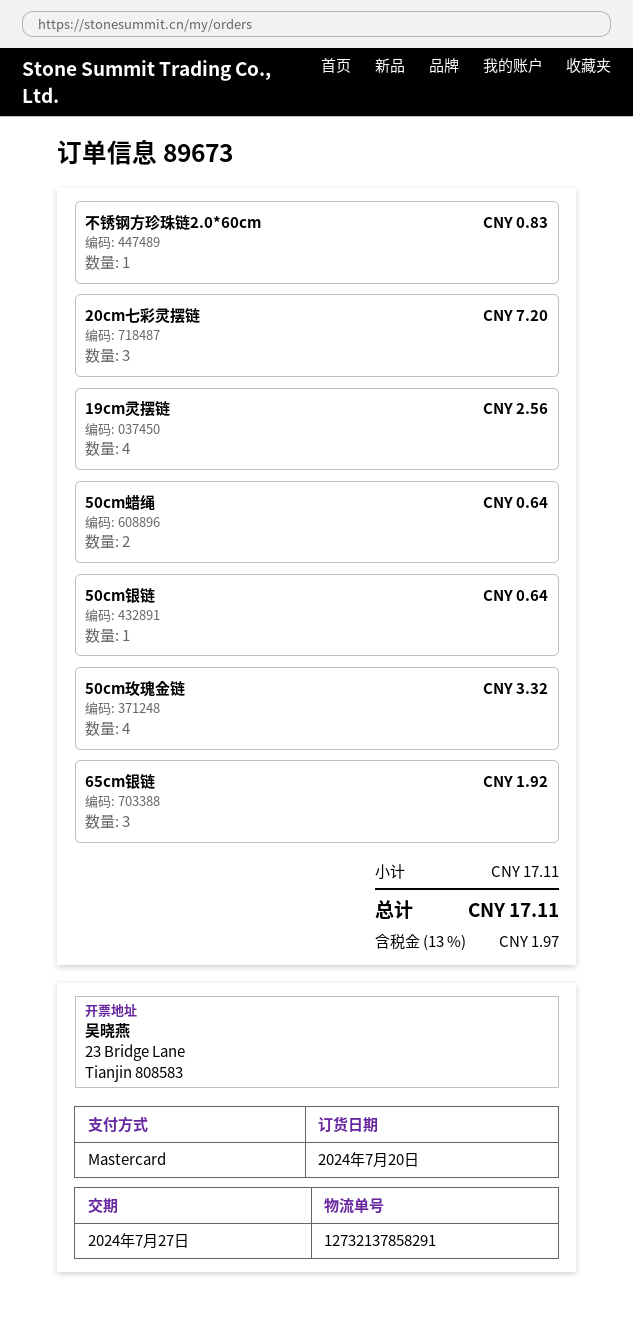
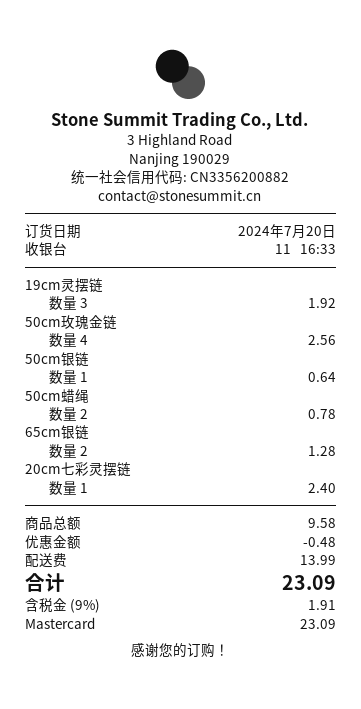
不锈钢方珍珠链2.0*60cm: 1 for 0.83 -> none
20cm七彩灵摆链: 3 for 7.20 -> 1 for 2.40
19cm灵摆链: 4 for 2.56 -> 3 for 1.92
50cm蜡绳: 2 for 0.64 -> 2 for 0.78
50cm玫瑰金链: 4 for 3.32 -> 4 for 2.56
65cm银链: 3 for 1.92 -> 2 for 1.28
subtotal: 17.11 -> 9.58
discount: none -> 0.48
shipping: none -> 13.99
tax: 13% = 1.97 -> 9% = 1.91
total: 17.11 -> 23.09

